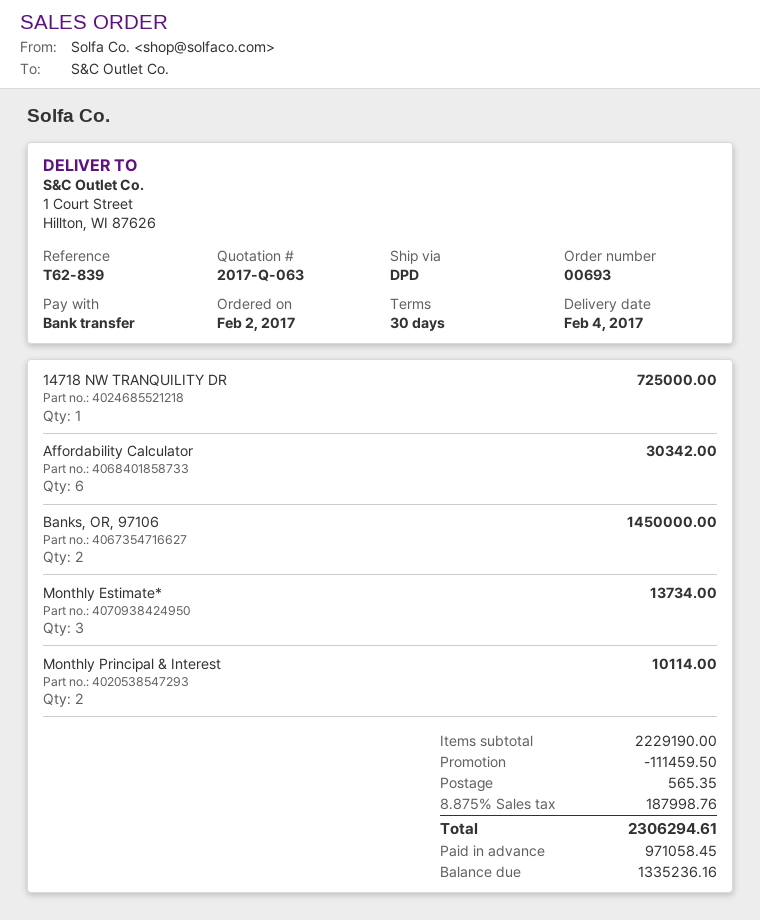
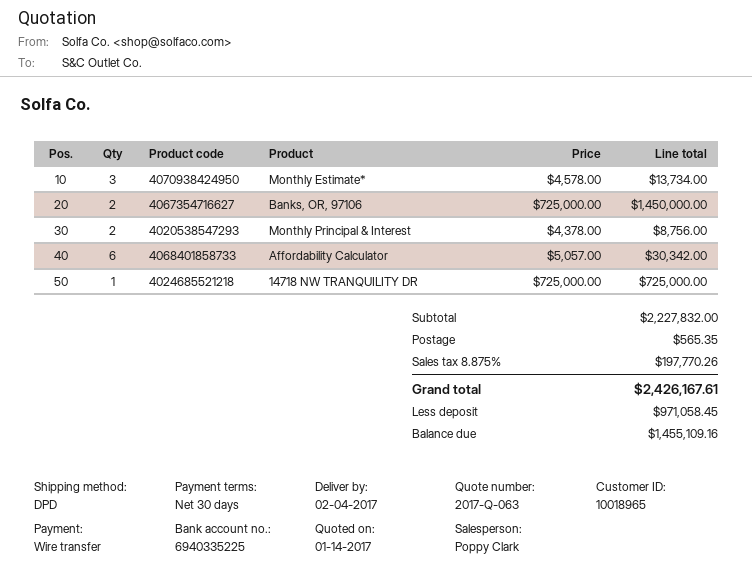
Monthly Principal & Interest: 2 for 10114.00 -> 2 for 8756.00
subtotal: 2229190.00 -> 2227832.00
discount: 111459.50 -> none
tax: 8.875% = 187998.76 -> 8.875% = 197770.26
total: 2306294.61 -> 2426167.61
balance: 1335236.16 -> 1455109.16

